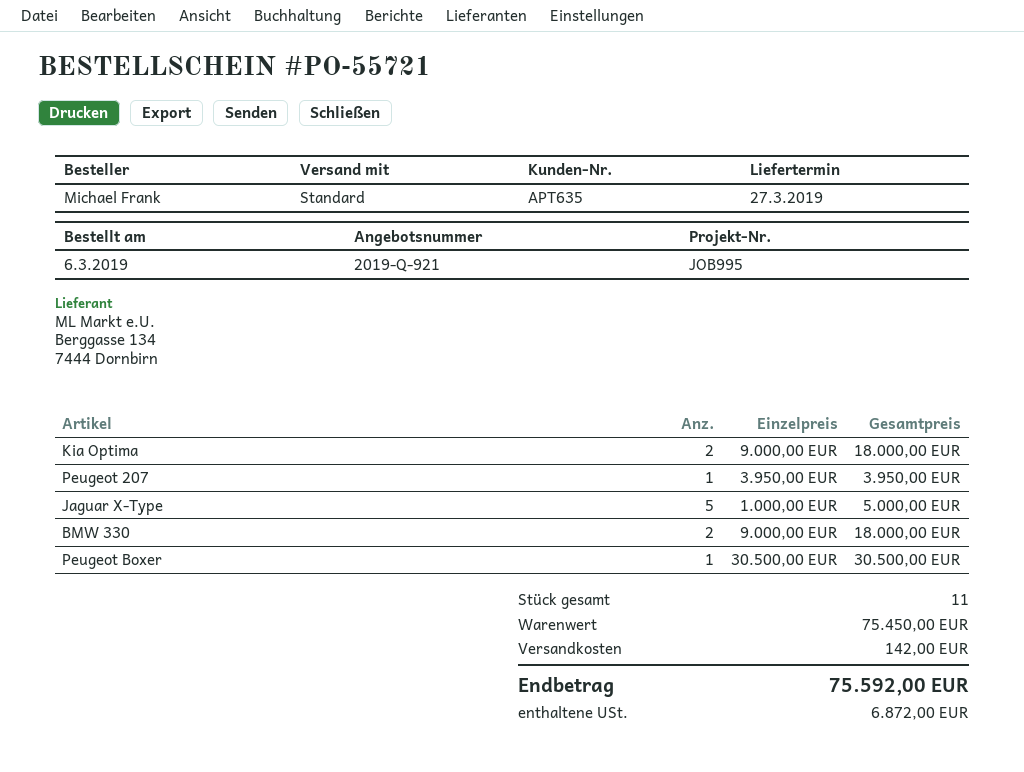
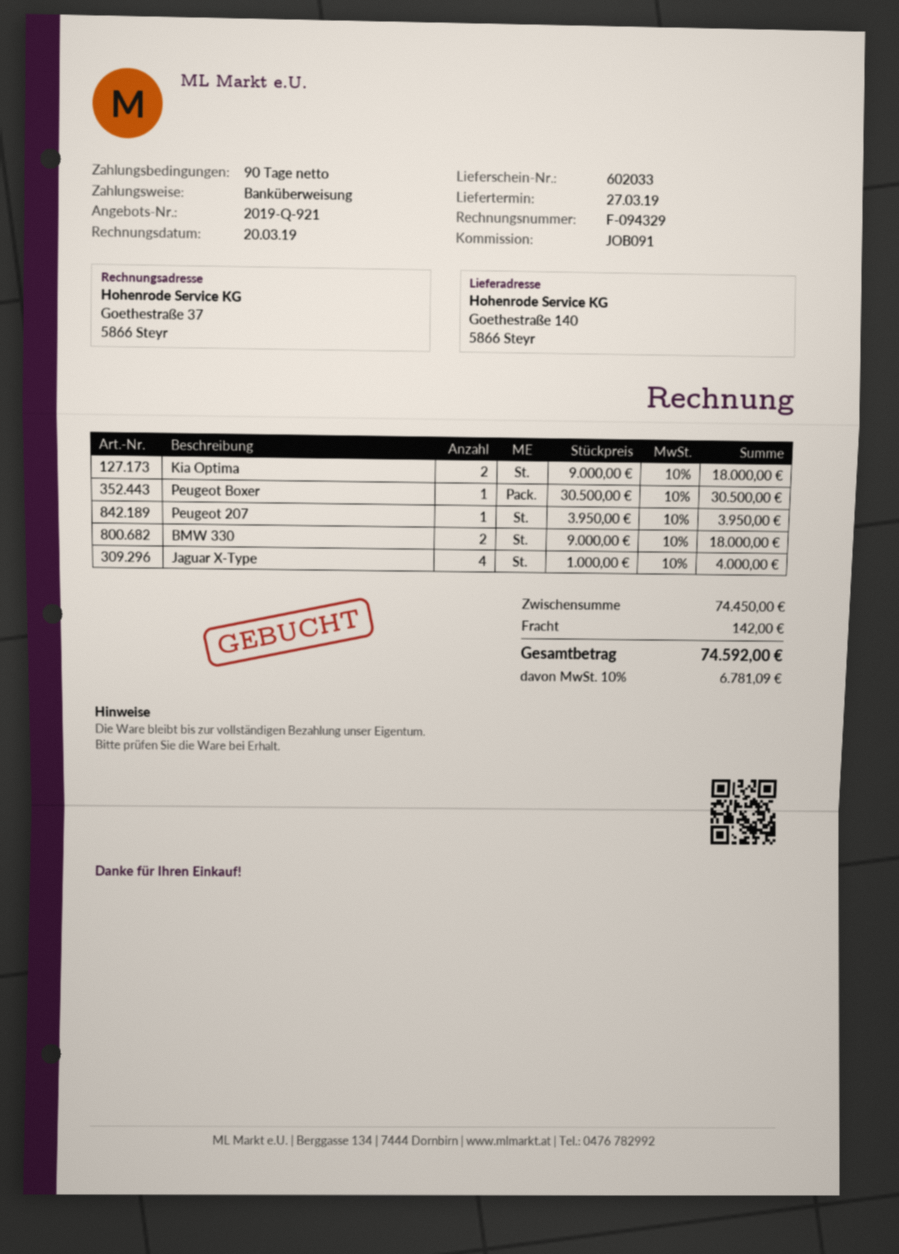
reference: JOB995 -> JOB091
Jaguar X-Type: 5 x 1000.00 = 5000.00 -> 4 x 1000.00 = 4000.00
subtotal: 75450.00 -> 74450.00
tax: 6872.00 -> 6781.09
total: 75592.00 -> 74592.00

